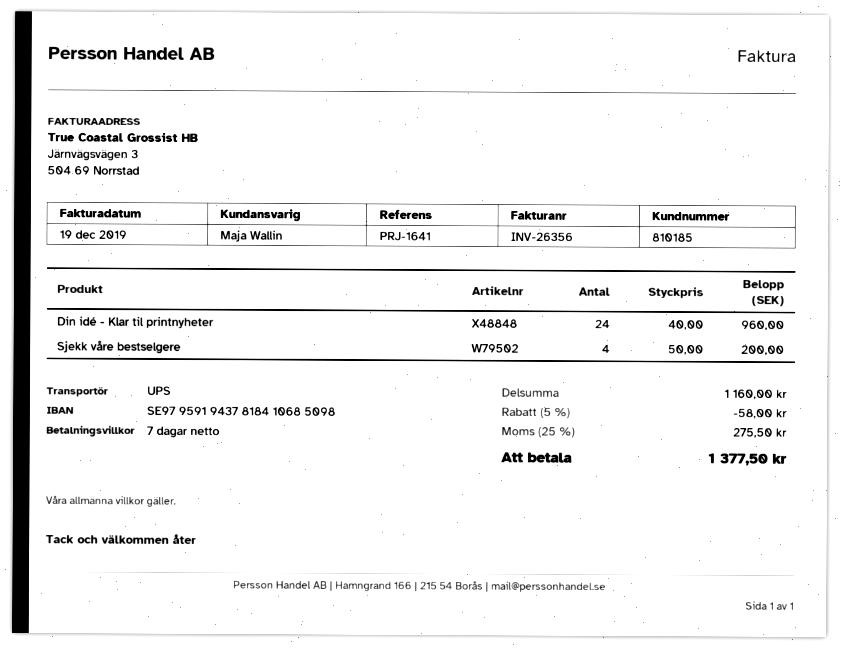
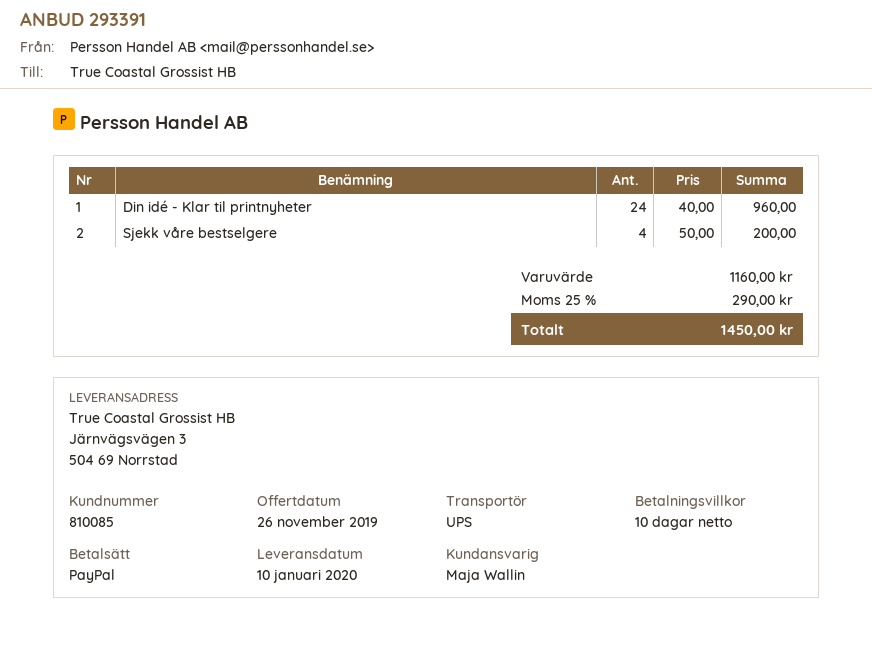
payment terms: 7 days -> 10 days
customer number: 810185 -> 810085
discount: 5% = 58.00 -> none
tax: 25% = 275.50 -> 25% = 290.00
total: 1377.50 -> 1450.00

